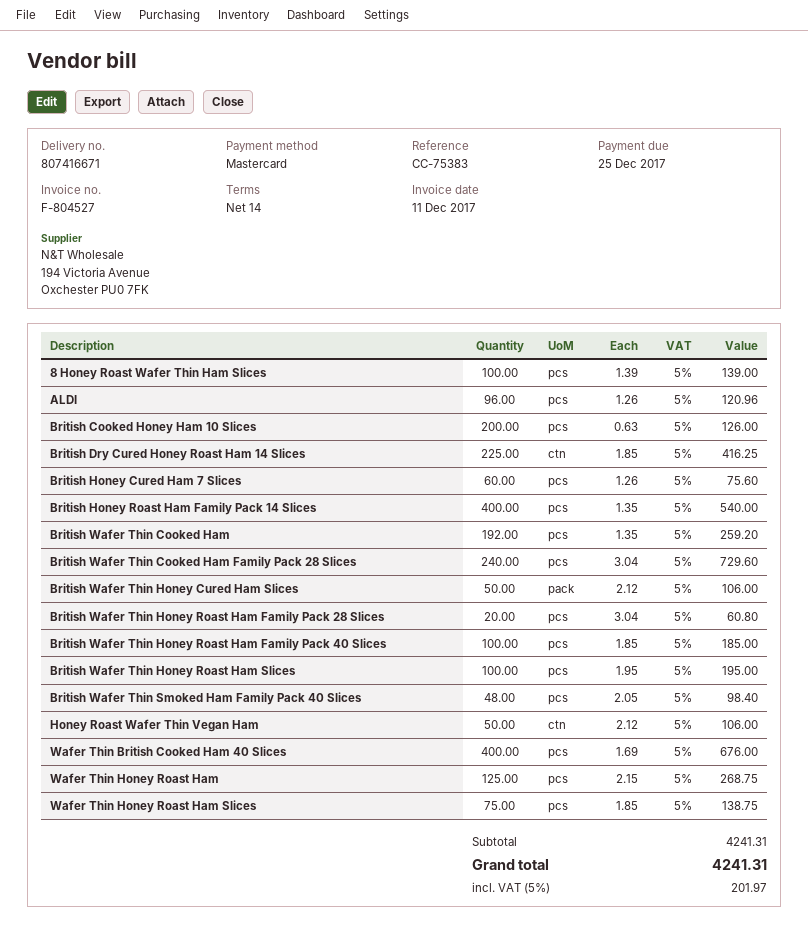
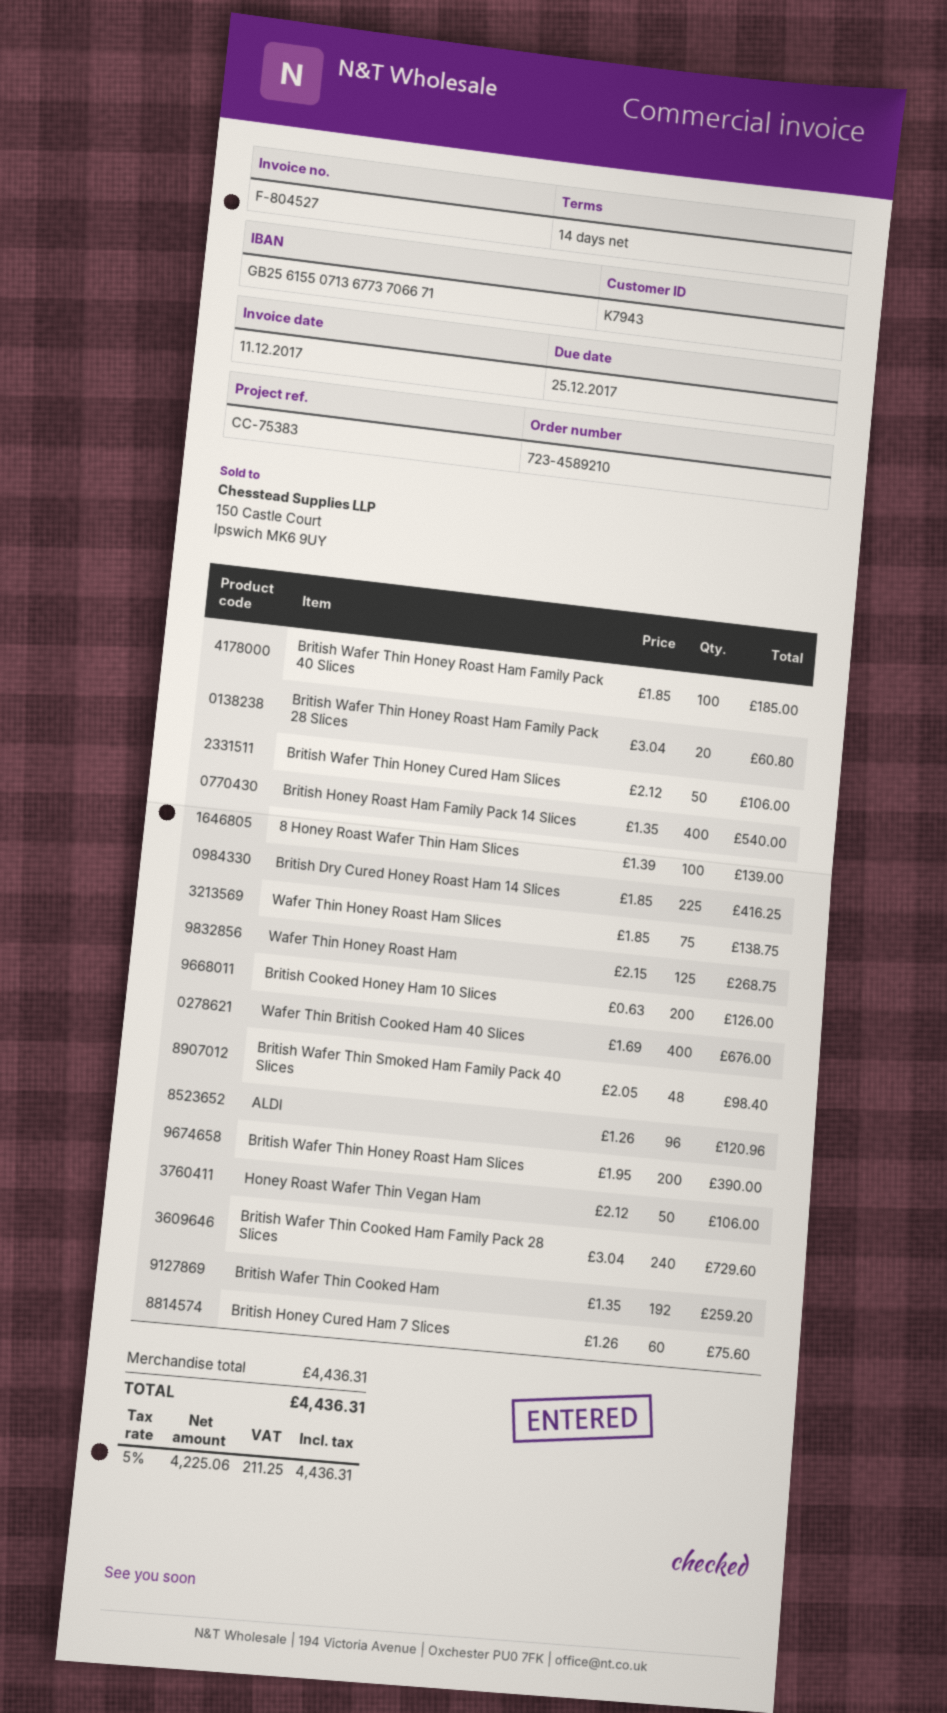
British Wafer Thin Honey Roast Ham Slices: 100 x 1.95 = 195.00 -> 200 x 1.95 = 390.00
subtotal: 4241.31 -> 4436.31
tax: 5% = 201.97 -> 5% = 211.25
total: 4241.31 -> 4436.31

